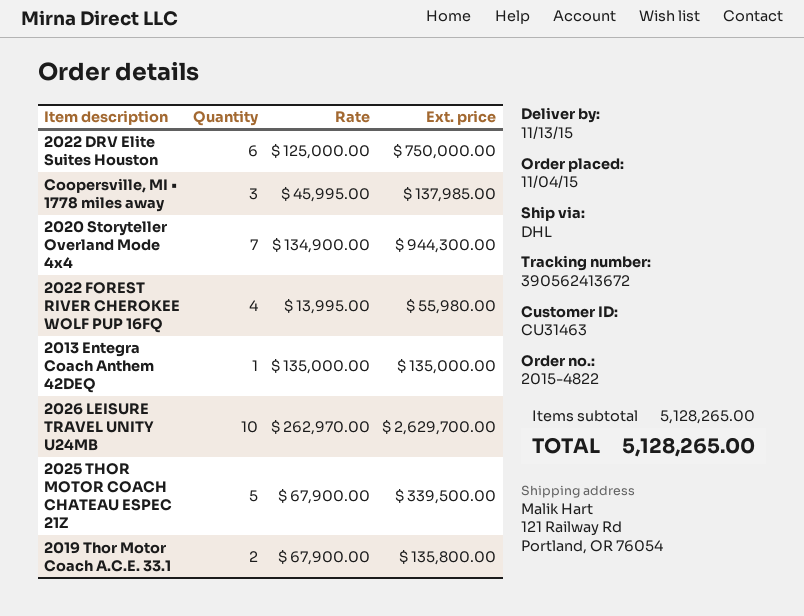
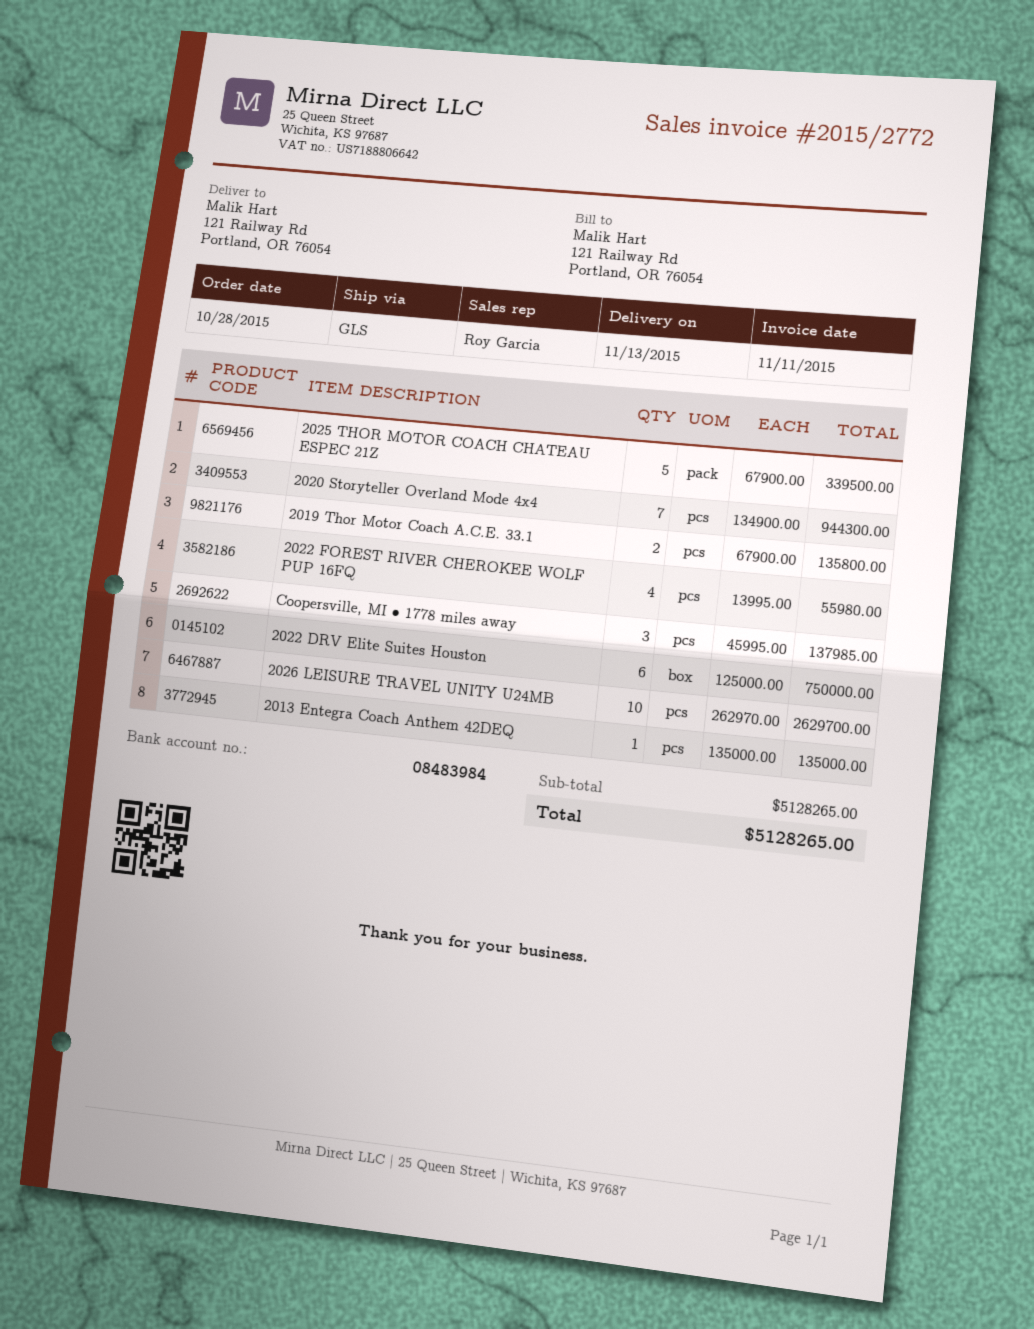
order date: 2015-11-04 -> 2015-10-28
shipping method: DHL -> GLS

